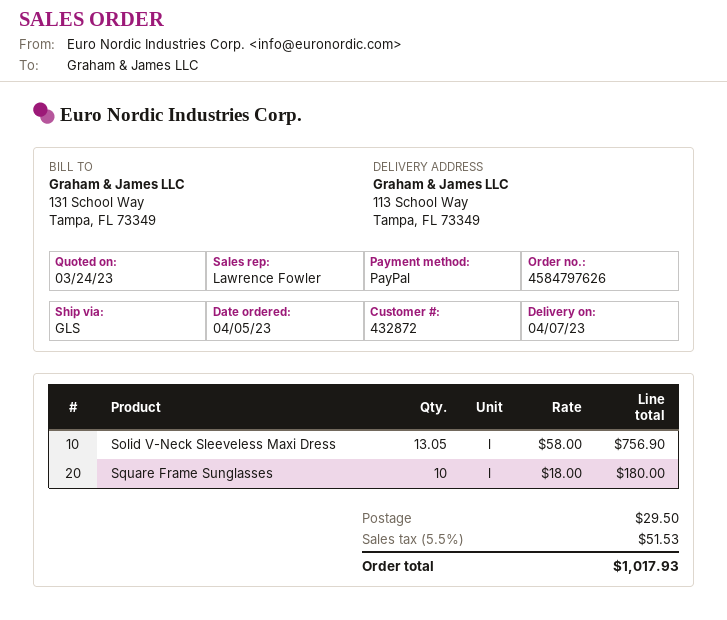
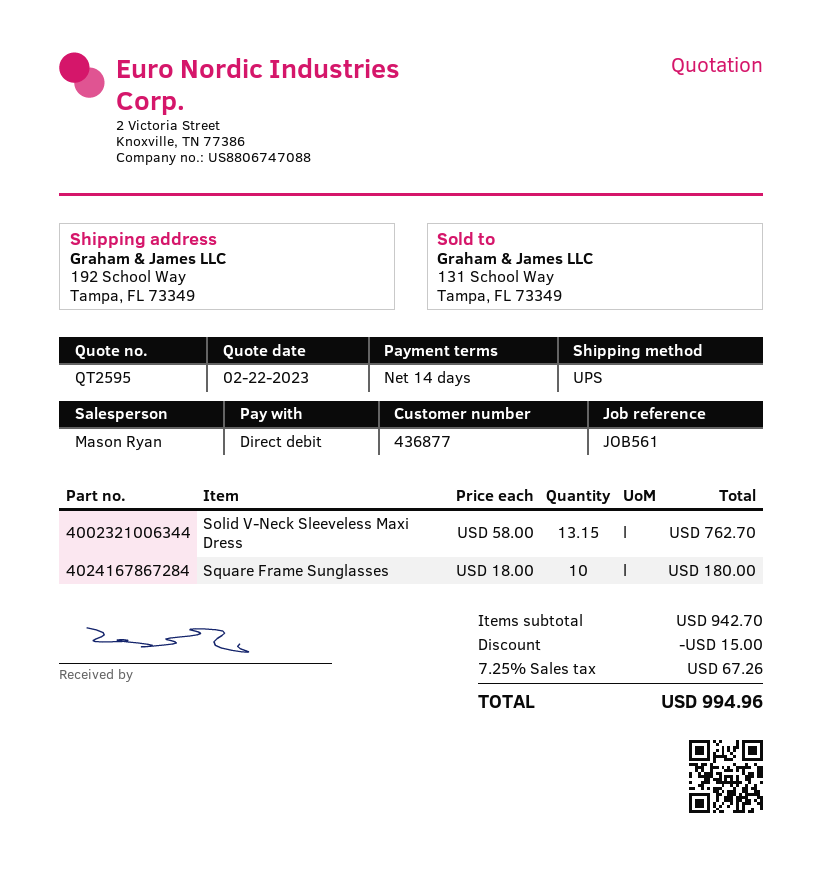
quote date: 2023-03-24 -> 2023-02-22
customer number: 432872 -> 436877
sales rep: Lawrence Fowler -> Mason Ryan
payment method: PayPal -> direct debit
shipping method: GLS -> UPS
ship to: 113 School Way, Tampa, FL 73349 -> 192 School Way, Tampa, FL 73349
Solid V-Neck Sleeveless Maxi Dress: 13.05 x 58.00 = 756.90 -> 13.15 x 58.00 = 762.70
discount: none -> 15.00
shipping: 29.50 -> none
tax: 5.5% = 51.53 -> 7.25% = 67.26
total: 1017.93 -> 994.96

